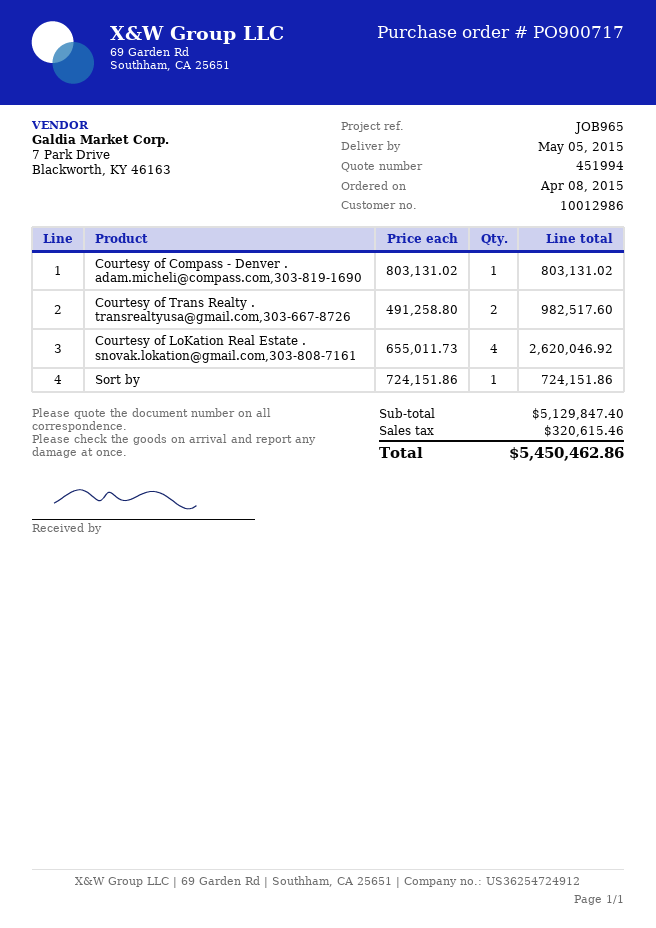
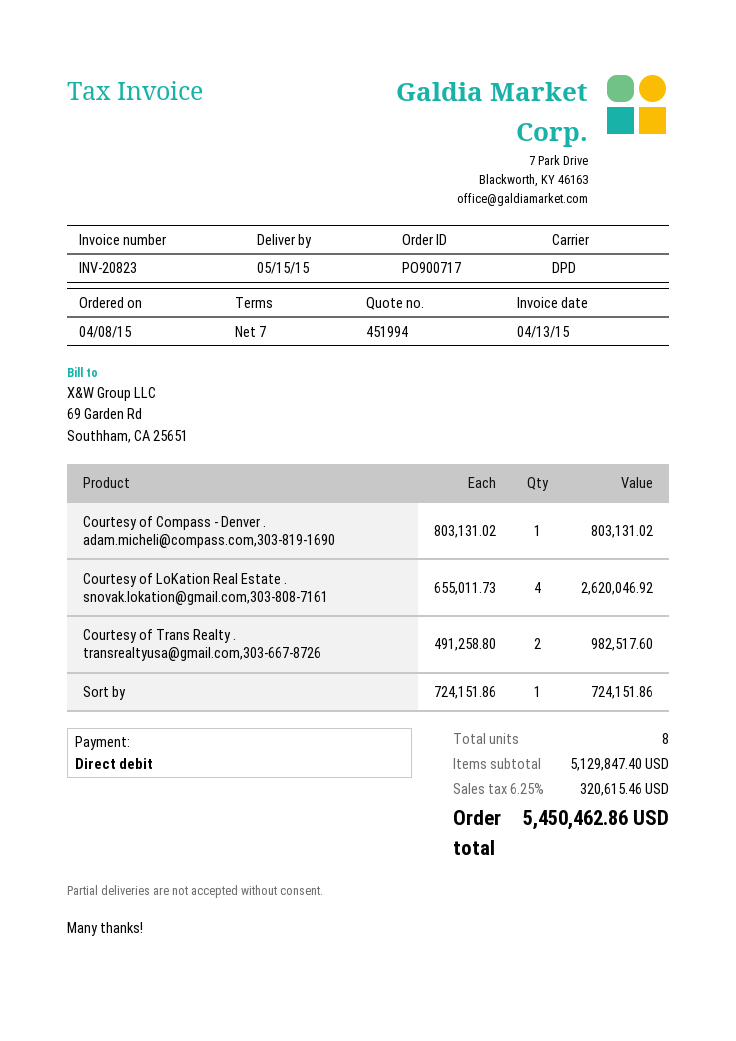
delivery date: 2015-05-05 -> 2015-05-15

